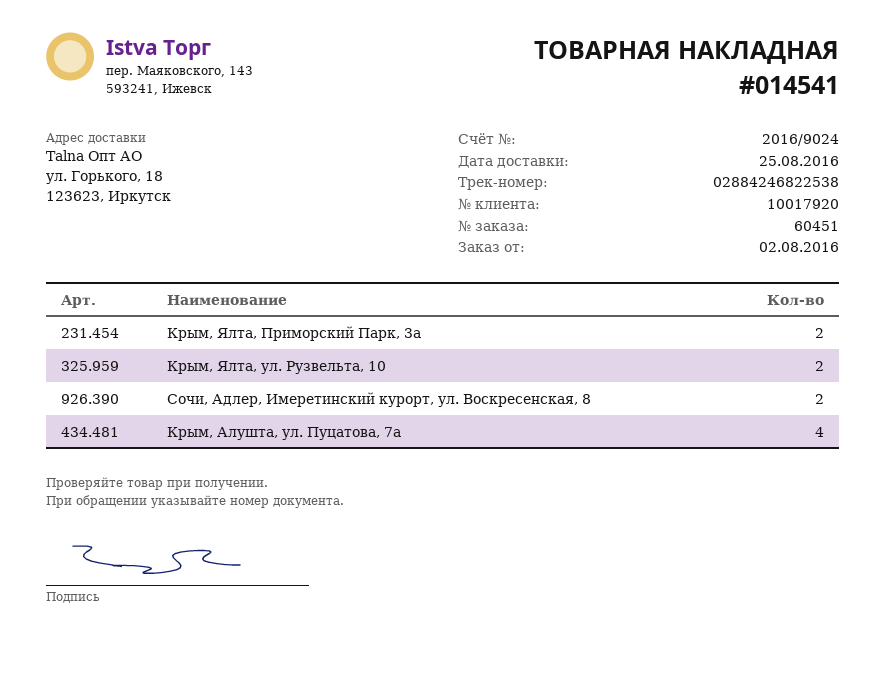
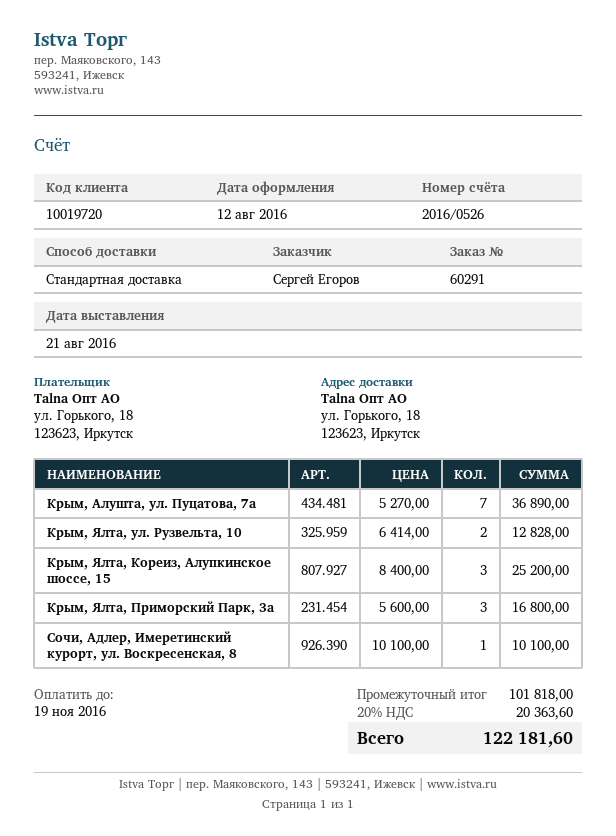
order number: 60451 -> 60291
order date: 2016-08-02 -> 2016-08-12
invoice number: 2016/9024 -> 2016/0526
customer number: 10017920 -> 10019720
Крым, Ялта, Приморский Парк, 3а: 2 -> 3
Сочи, Адлер, Имеретинский курорт, ул. Воскресенская, 8: 2 -> 1
Крым, Алушта, ул. Пуцатова, 7а: 4 -> 7
Крым, Ялта, Кореиз, Алупкинское шоссе, 15: none -> 3

